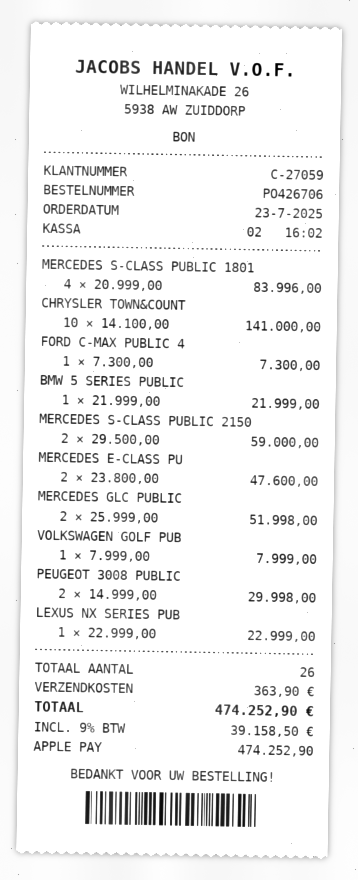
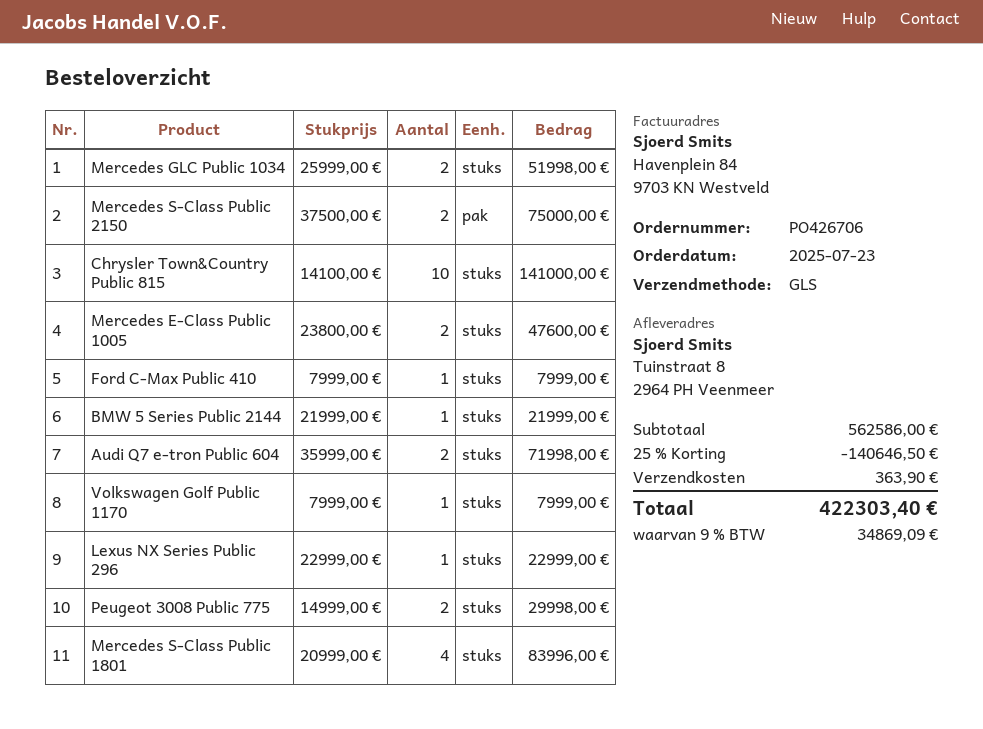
FORD C-MAX PUBLIC 4: 1 x 7300.00 = 7300.00 -> 1 x 7999.00 = 7999.00
MERCEDES S-CLASS PUBLIC 2150: 2 x 29500.00 = 59000.00 -> 2 x 37500.00 = 75000.00
Audi Q7 e-tron Public 604: none -> 2 x 35999.00 = 71998.00
discount: none -> 25% = 140646.50
tax: 9% = 39158.50 -> 9% = 34869.09
total: 474252.90 -> 422303.40

